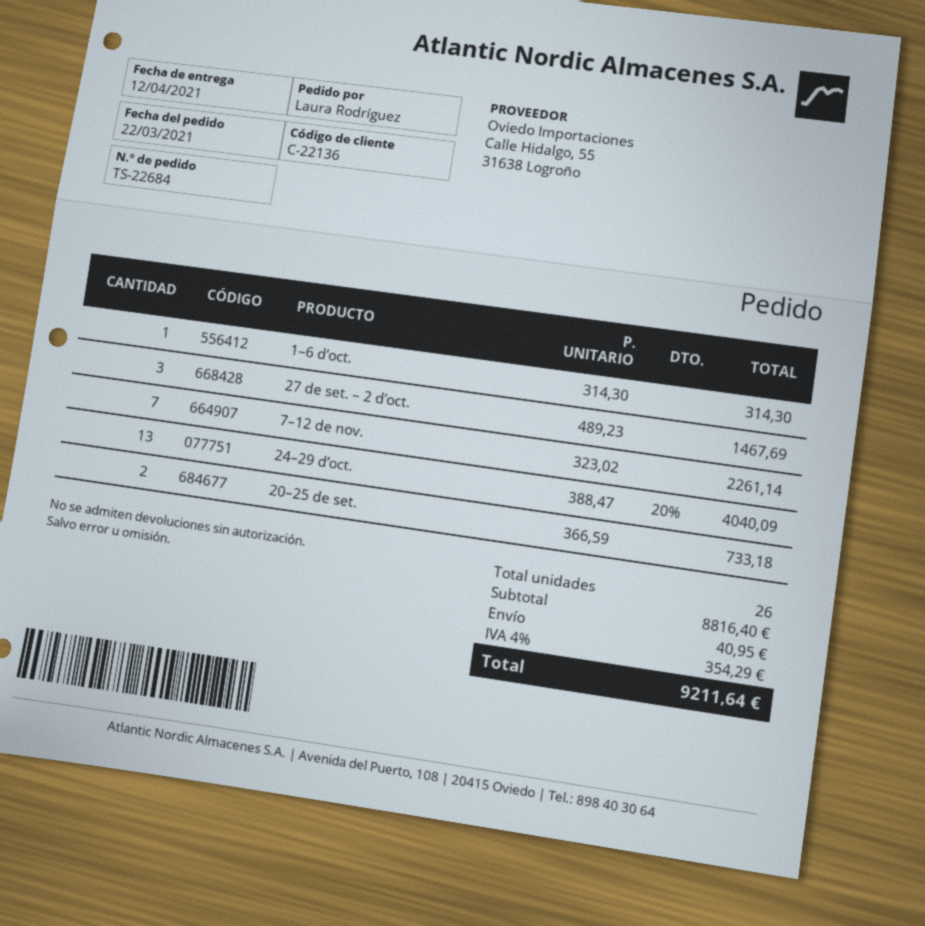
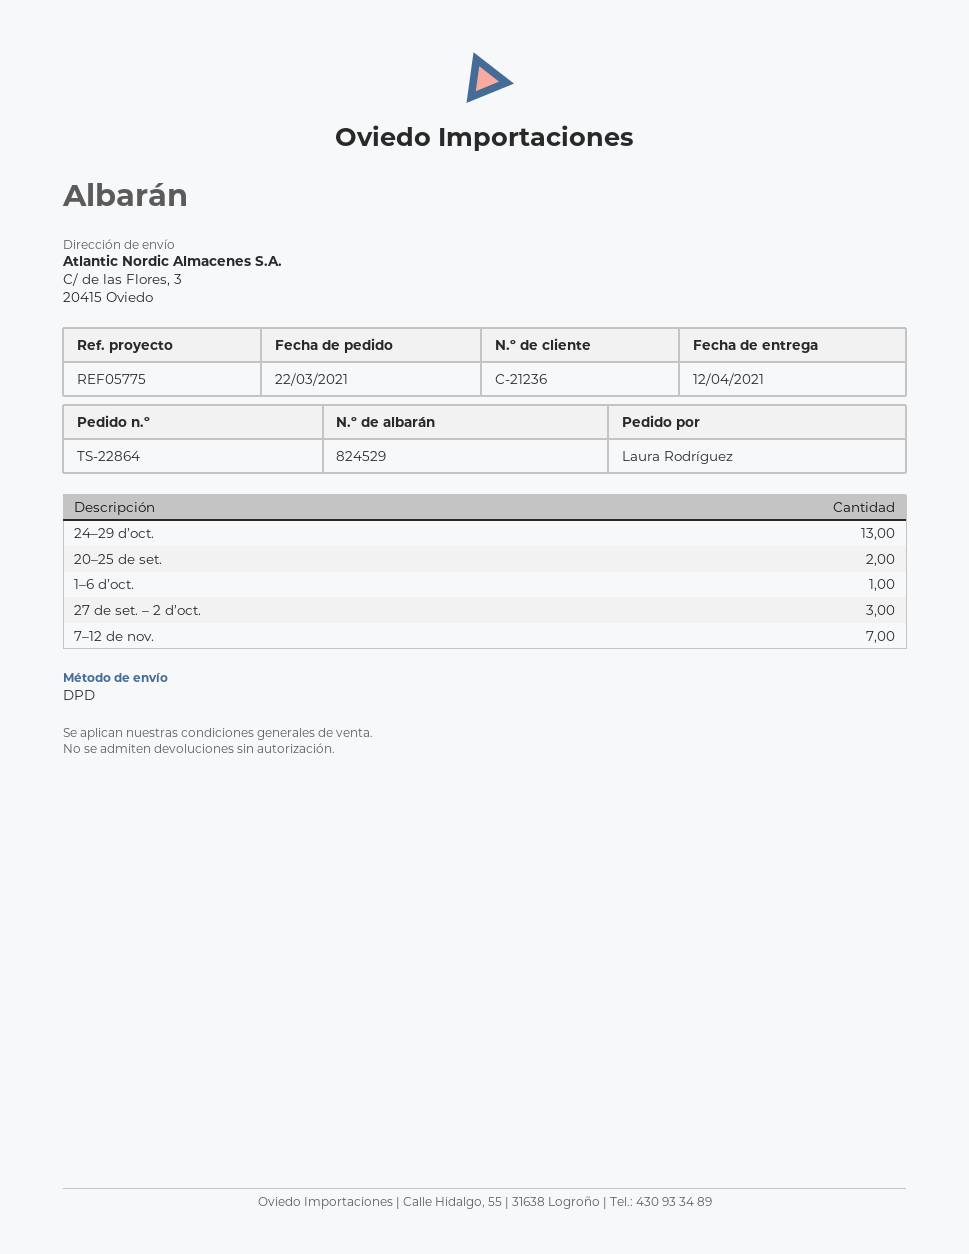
order number: TS-22684 -> TS-22864
customer number: C-22136 -> C-21236

